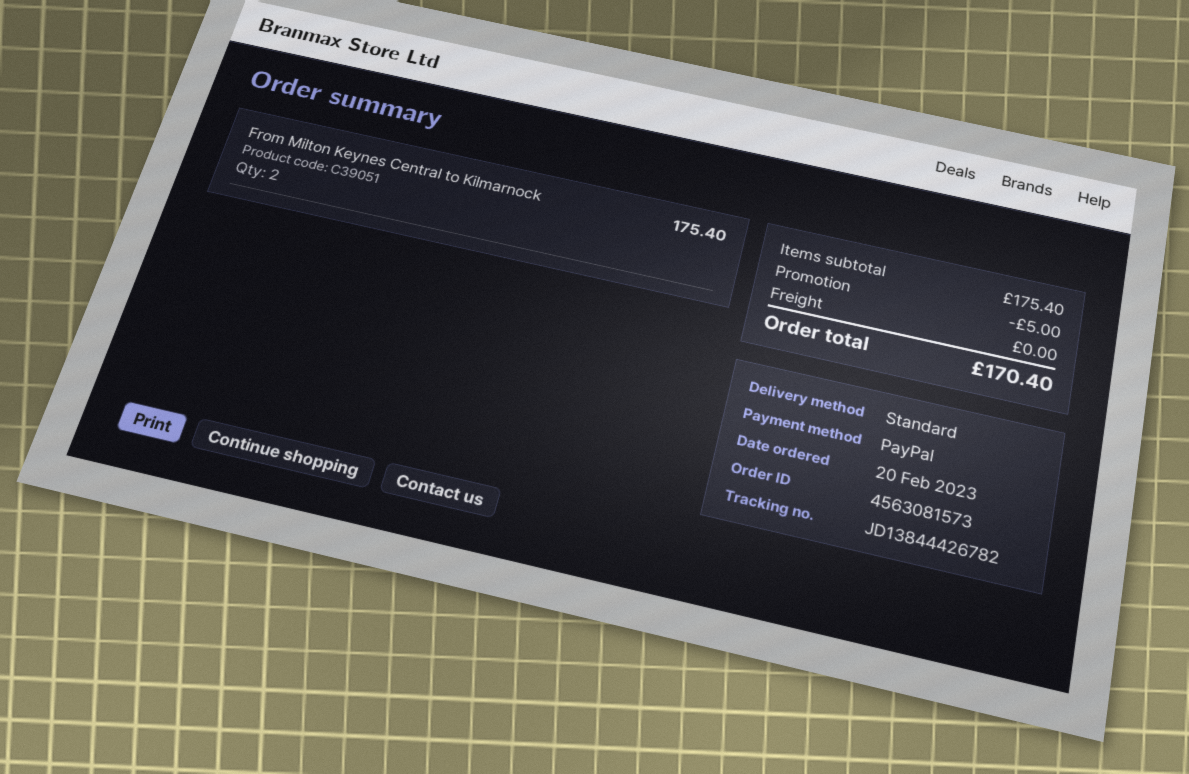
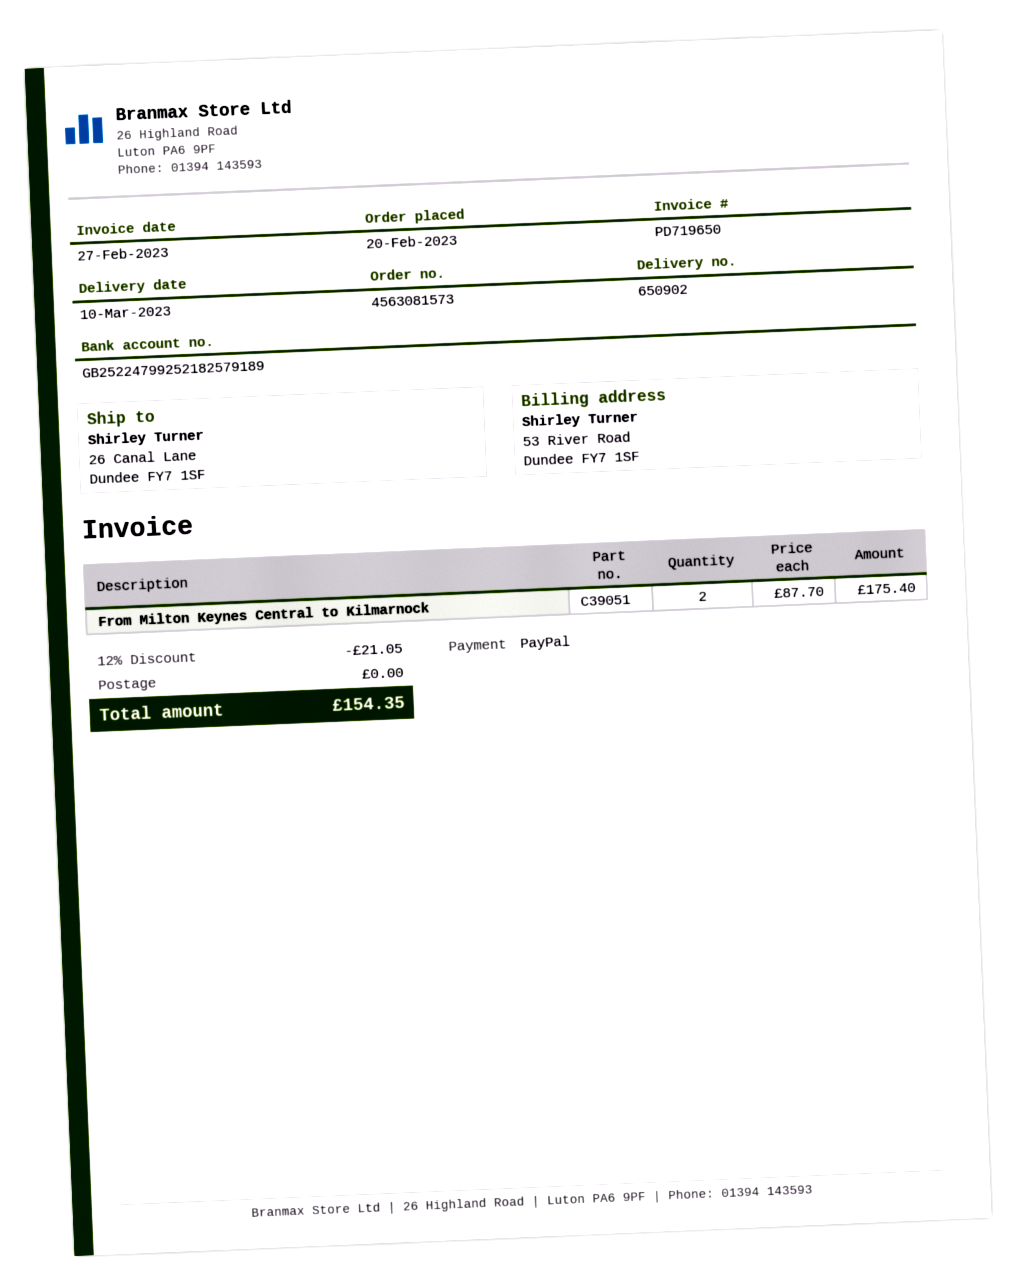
discount: 5.00 -> 21.05
total: 170.40 -> 154.35

